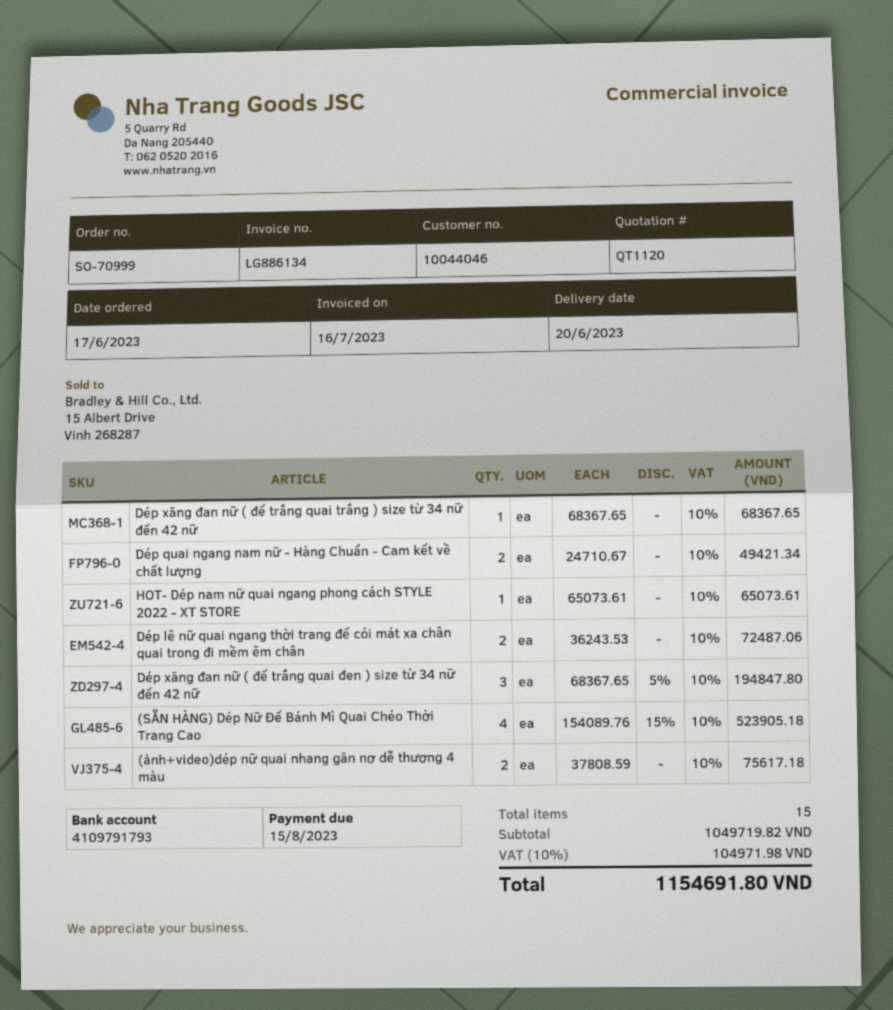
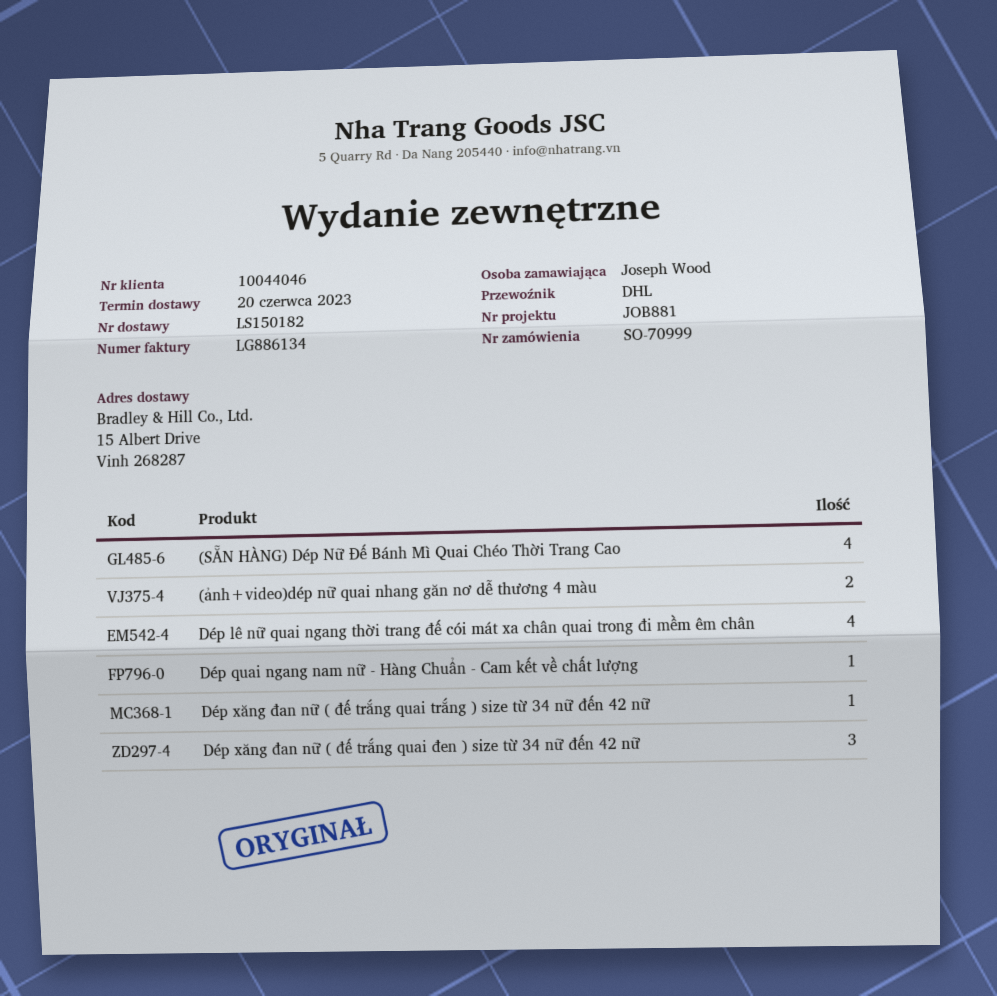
Dép quai ngang nam nữ - Hàng Chuẩn - Cam kết về chất lượng: 2 -> 1
HOT- Dép nam nữ quai ngang phong cách STYLE 2022 - XT STORE: 1 -> none
Dép lê nữ quai ngang thời trang đế cói mát xa chân quai trong đi mềm êm chân: 2 -> 4

